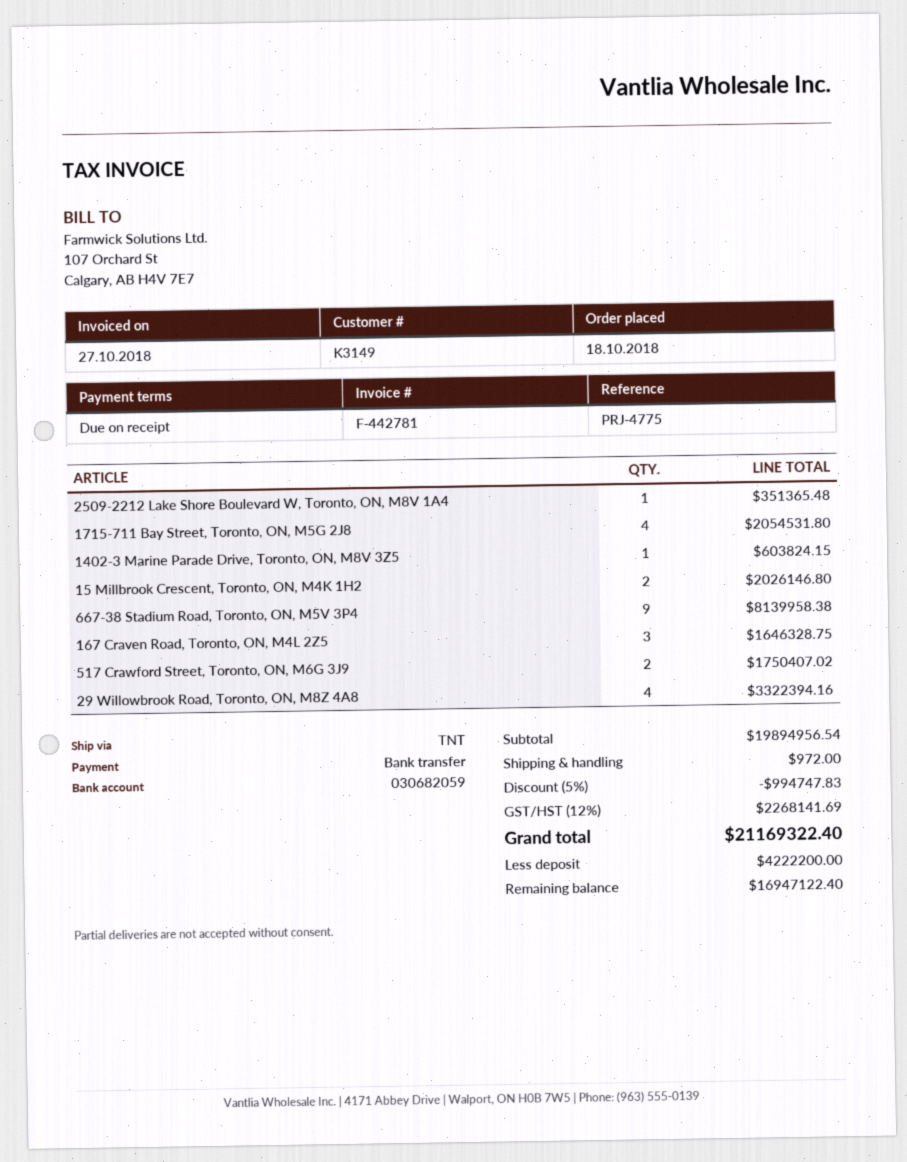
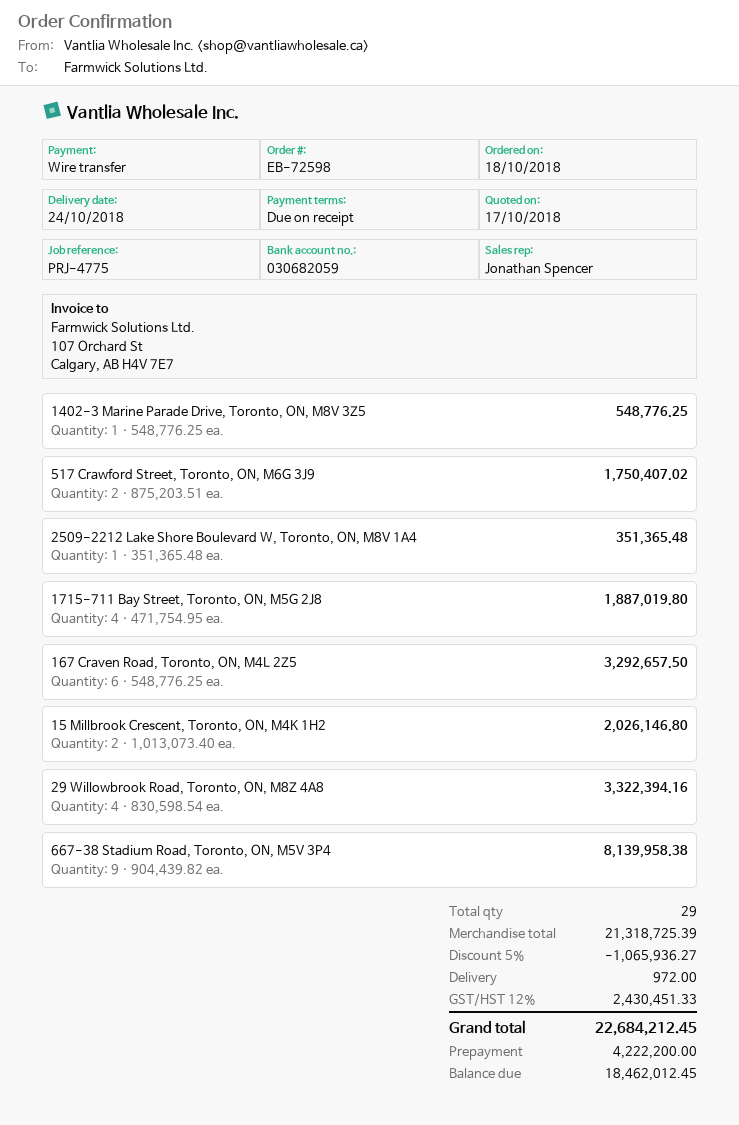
1715-711 Bay Street, Toronto, ON, M5G 2J8: 4 for 2054531.80 -> 4 for 1887019.80
1402-3 Marine Parade Drive, Toronto, ON, M8V 3Z5: 1 for 603824.15 -> 1 for 548776.25
167 Craven Road, Toronto, ON, M4L 2Z5: 3 for 1646328.75 -> 6 for 3292657.50
subtotal: 19894956.54 -> 21318725.39
discount: 5% = 994747.83 -> 5% = 1065936.27
tax: 12% = 2268141.69 -> 12% = 2430451.33
total: 21169322.40 -> 22684212.45
balance: 16947122.40 -> 18462012.45

